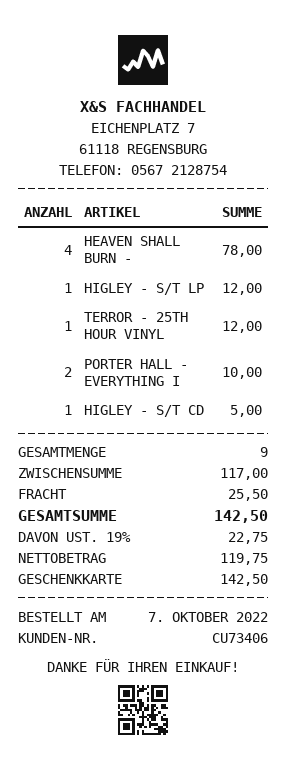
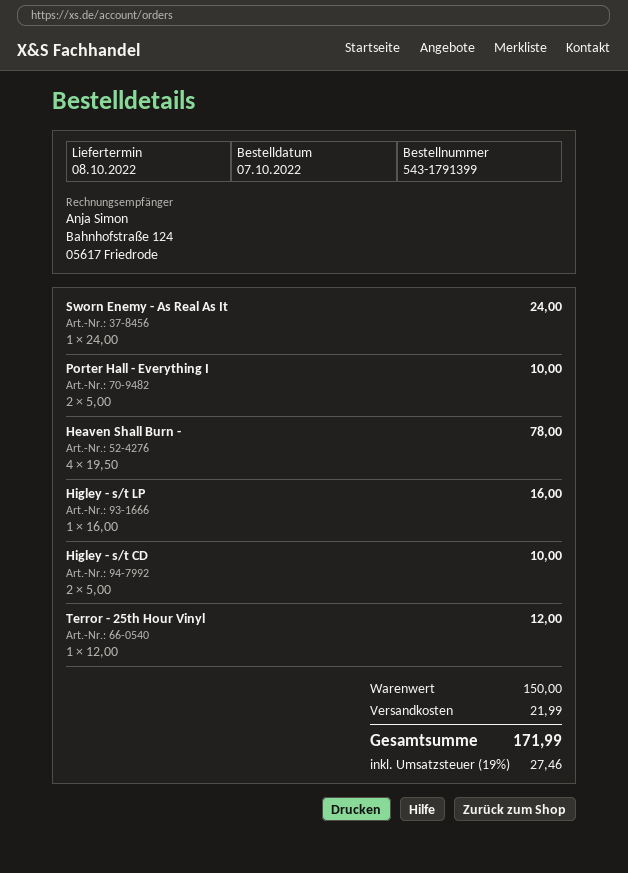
HIGLEY - S/T LP: 1 for 12.00 -> 1 for 16.00
HIGLEY - S/T CD: 1 for 5.00 -> 2 for 10.00
Sworn Enemy - As Real As It: none -> 1 for 24.00
subtotal: 117.00 -> 150.00
shipping: 25.50 -> 21.99
tax: 19% = 22.75 -> 19% = 27.46
total: 142.50 -> 171.99

